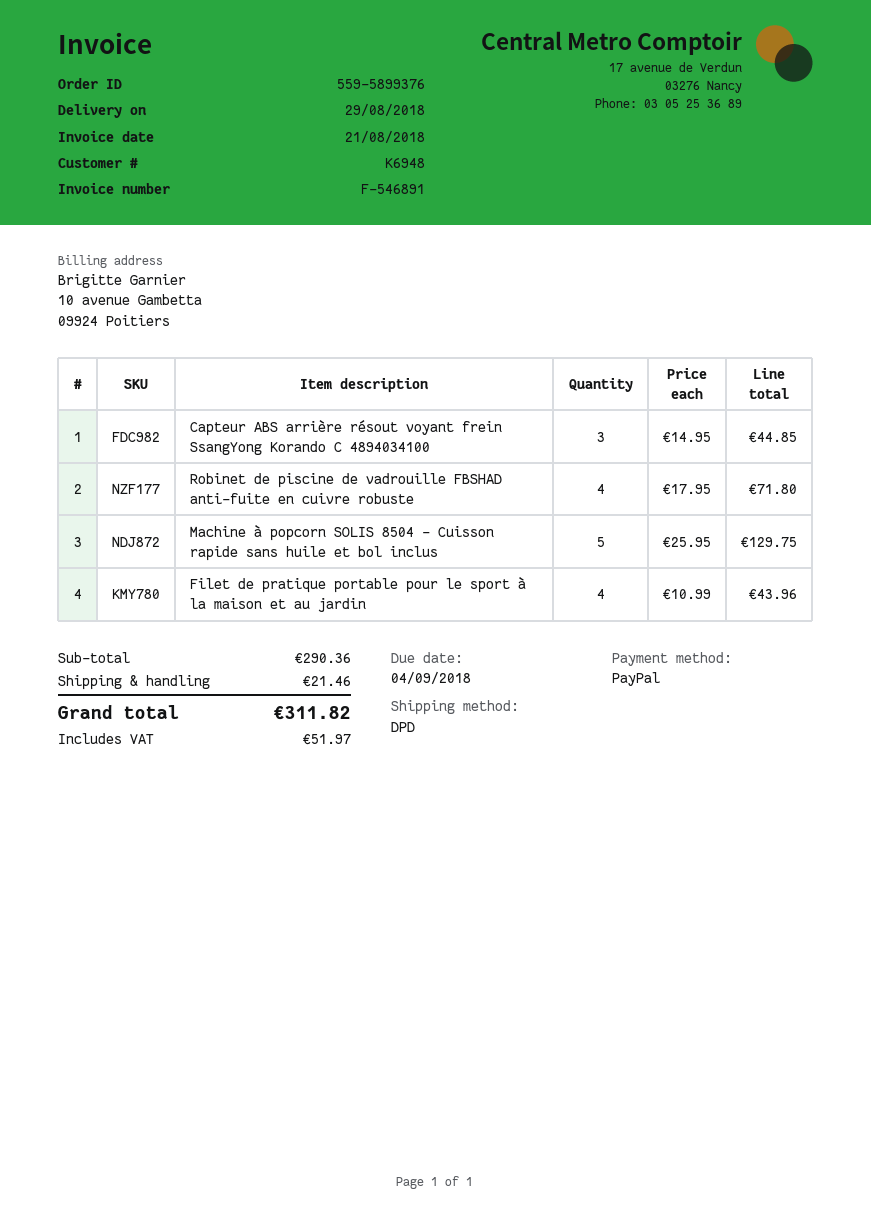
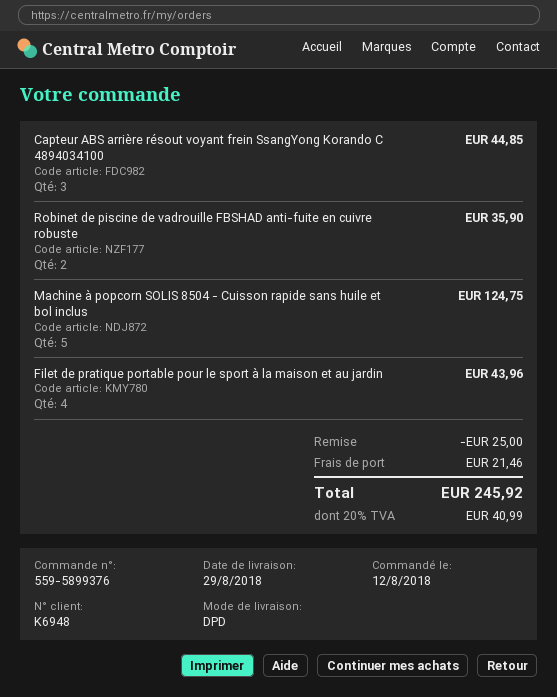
Robinet de piscine de vadrouille FBSHAD anti-fuite en cuivre robuste: 4 for 71.80 -> 2 for 35.90
Machine à popcorn SOLIS 8504 - Cuisson rapide sans huile et bol inclus: 5 for 129.75 -> 5 for 124.75
discount: none -> 25.00
tax: 51.97 -> 40.99
total: 311.82 -> 245.92

